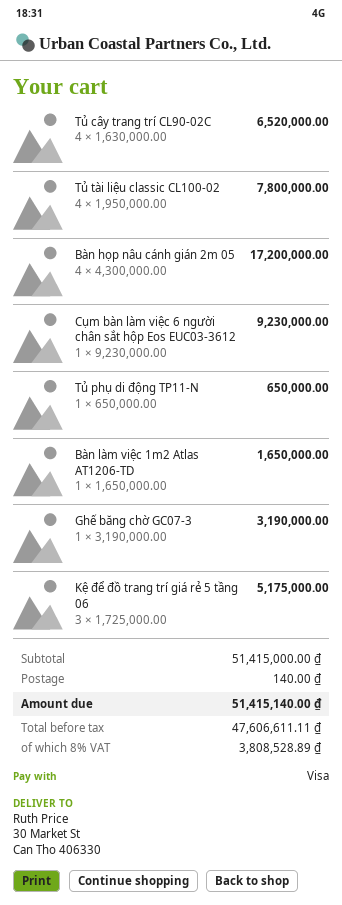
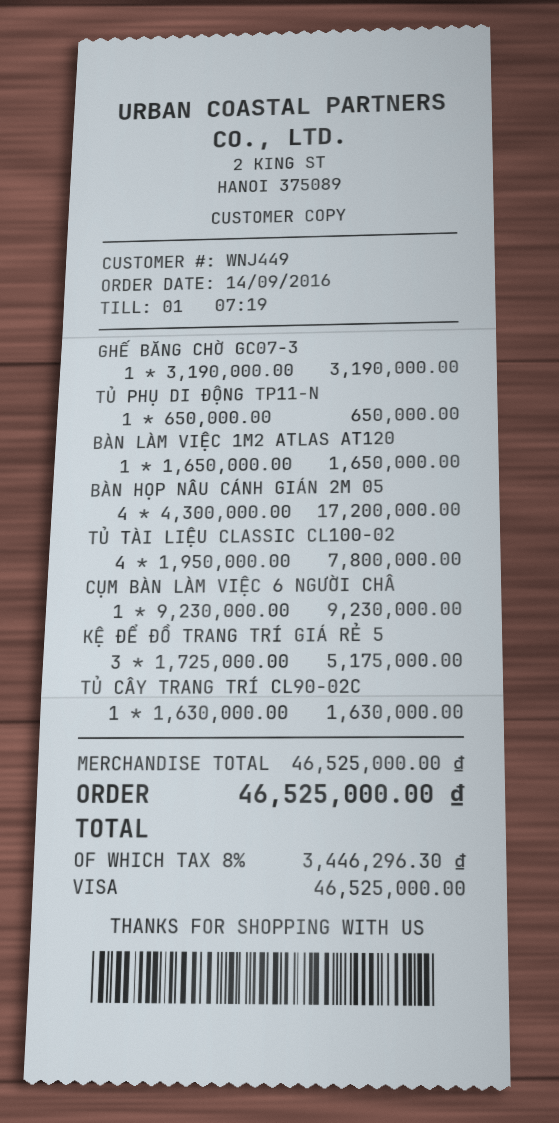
Tủ cây trang trí CL90-02C: 4 x 1630000.00 = 6520000.00 -> 1 x 1630000.00 = 1630000.00
subtotal: 51415000.00 -> 46525000.00
shipping: 140.00 -> none
tax: 8% = 3808528.89 -> 8% = 3446296.30
total: 51415140.00 -> 46525000.00

